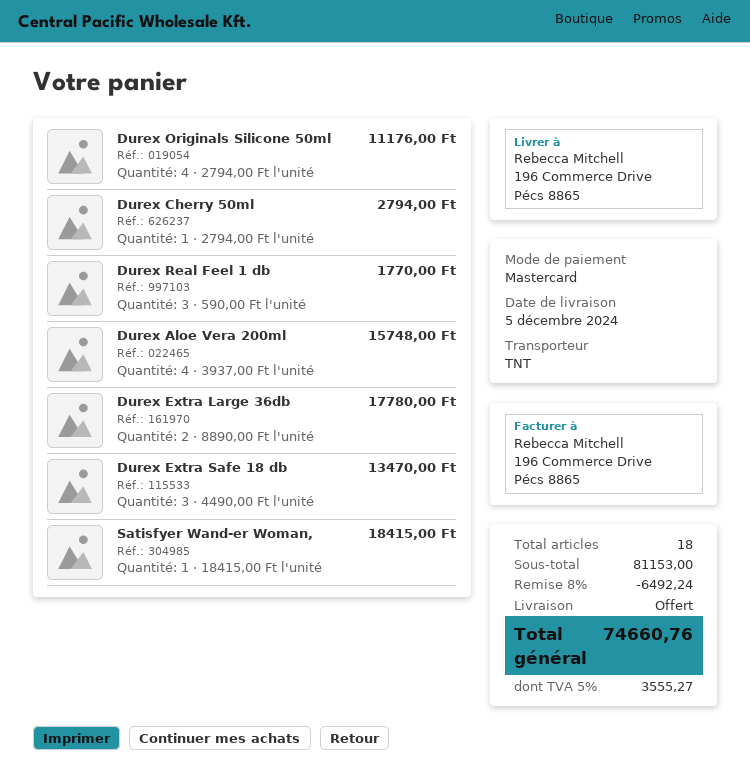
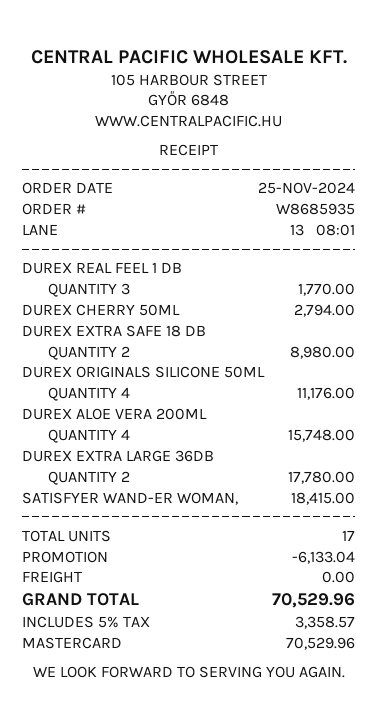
Durex Extra Safe 18 db: 3 for 13470.00 -> 2 for 8980.00
total quantity: 18 -> 17
discount: 6492.24 -> 6133.04
tax: 5% = 3555.27 -> 5% = 3358.57
total: 74660.76 -> 70529.96

